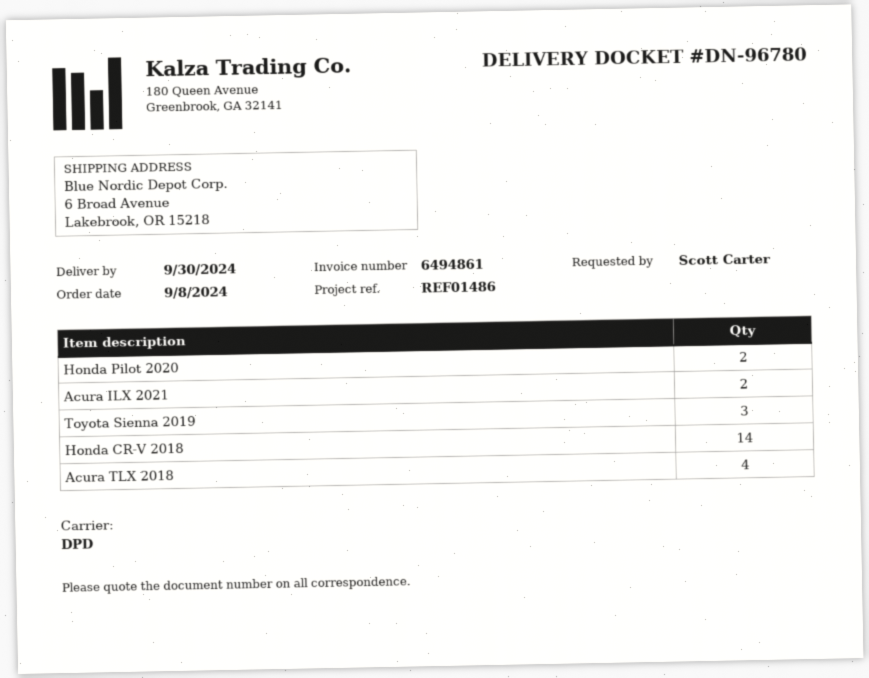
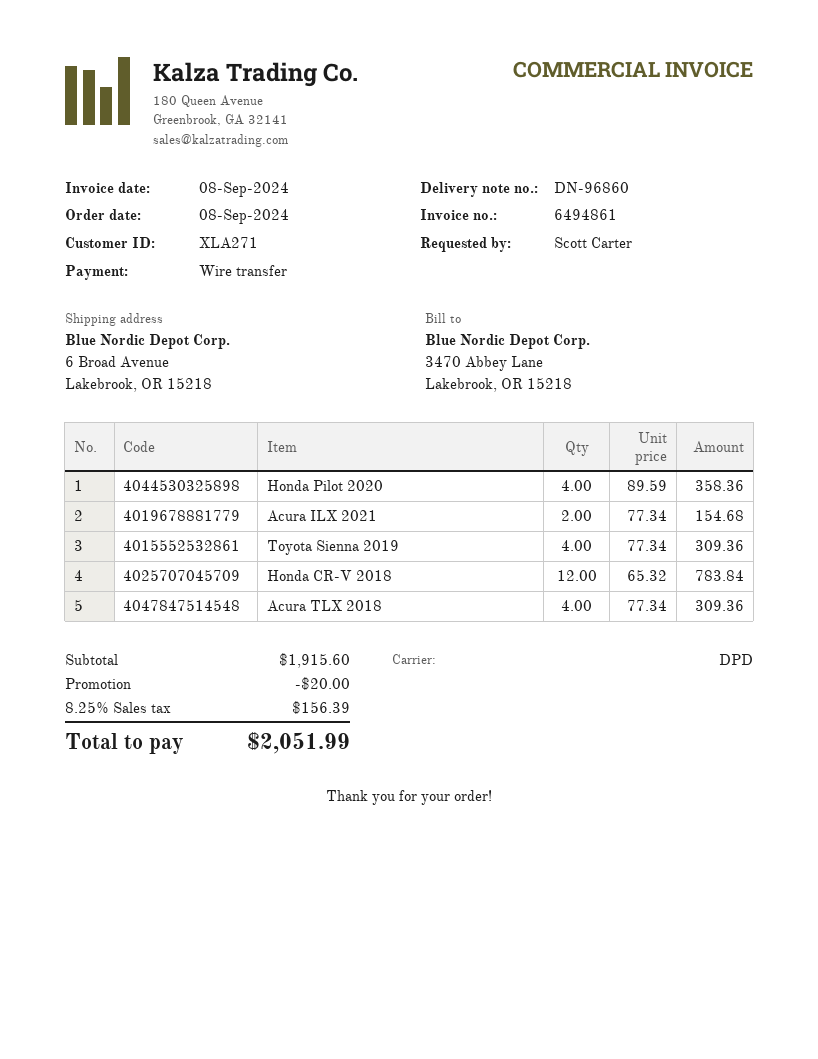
delivery note number: DN-96780 -> DN-96860
Honda Pilot 2020: 2 -> 4
Toyota Sienna 2019: 3 -> 4
Honda CR-V 2018: 14 -> 12

